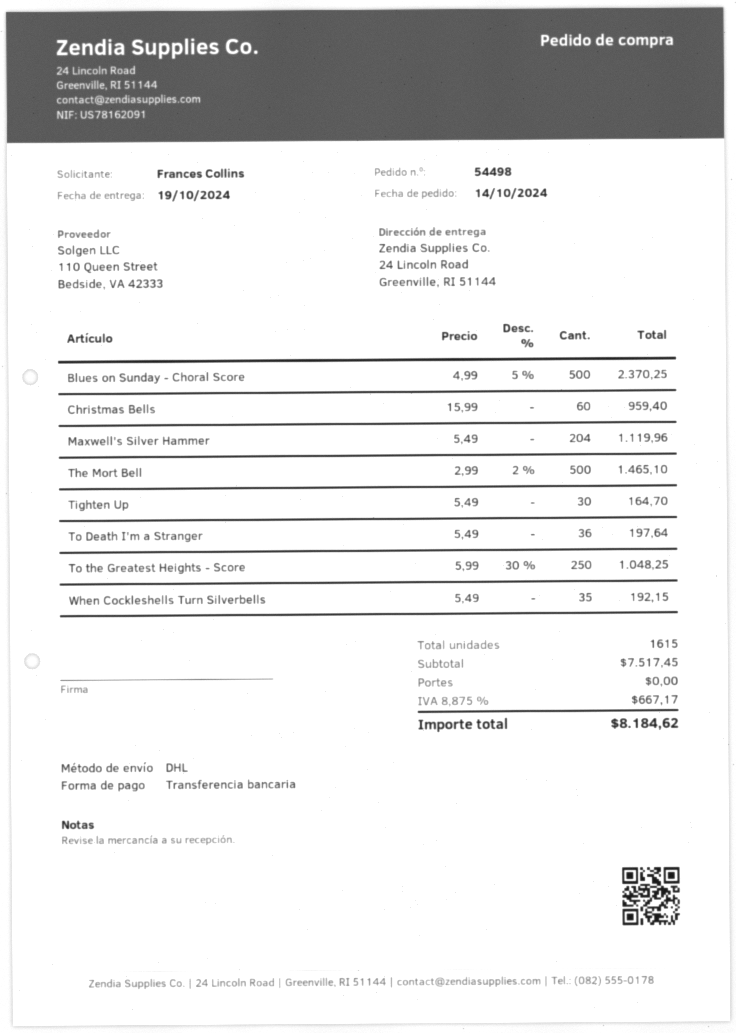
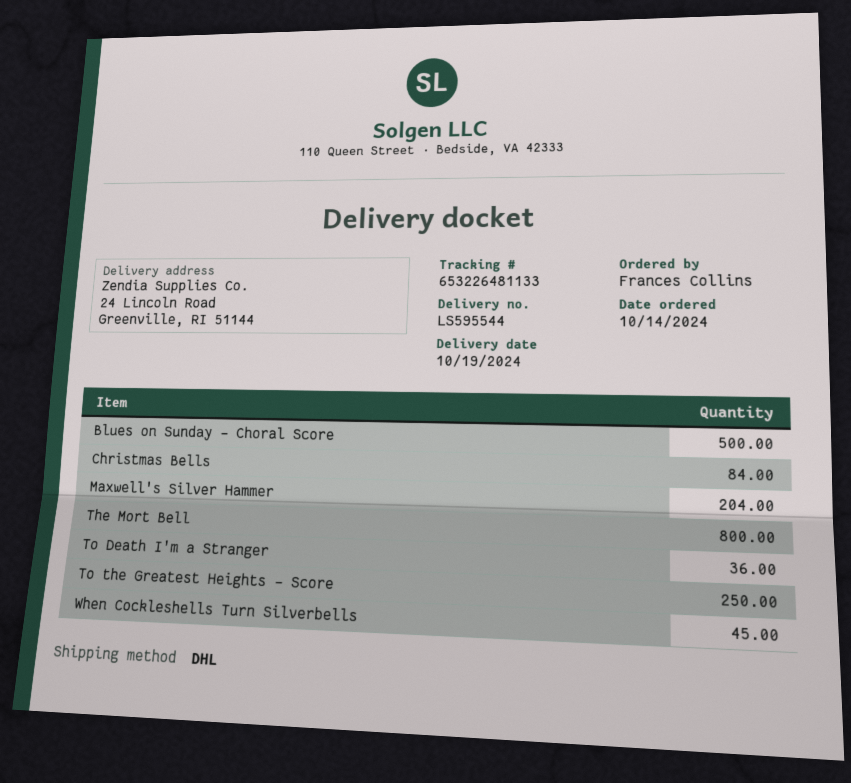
Christmas Bells: 60 -> 84
The Mort Bell: 500 -> 800
Tighten Up: 30 -> none
When Cockleshells Turn Silverbells: 35 -> 45

